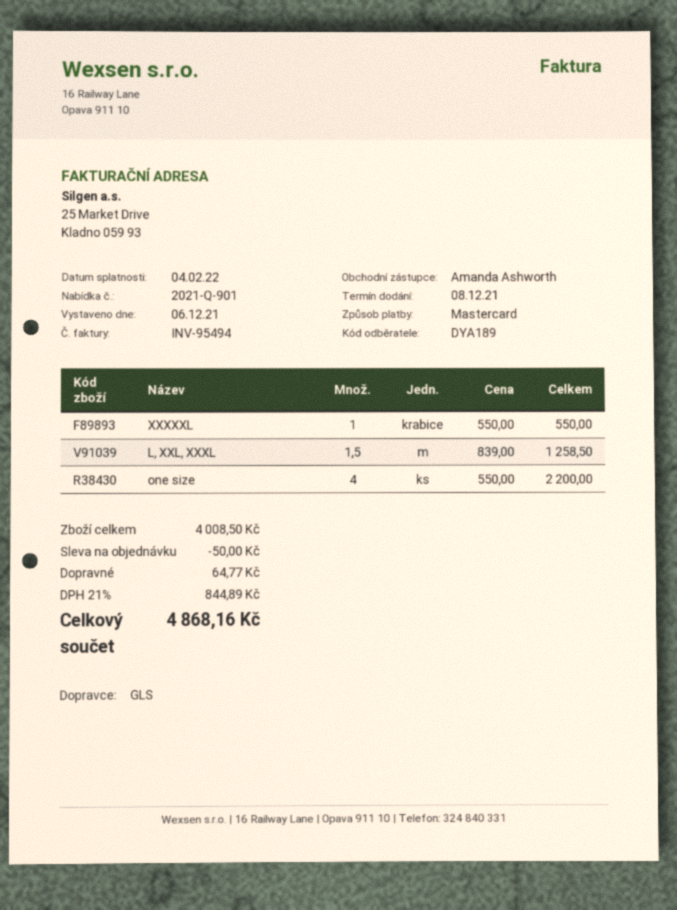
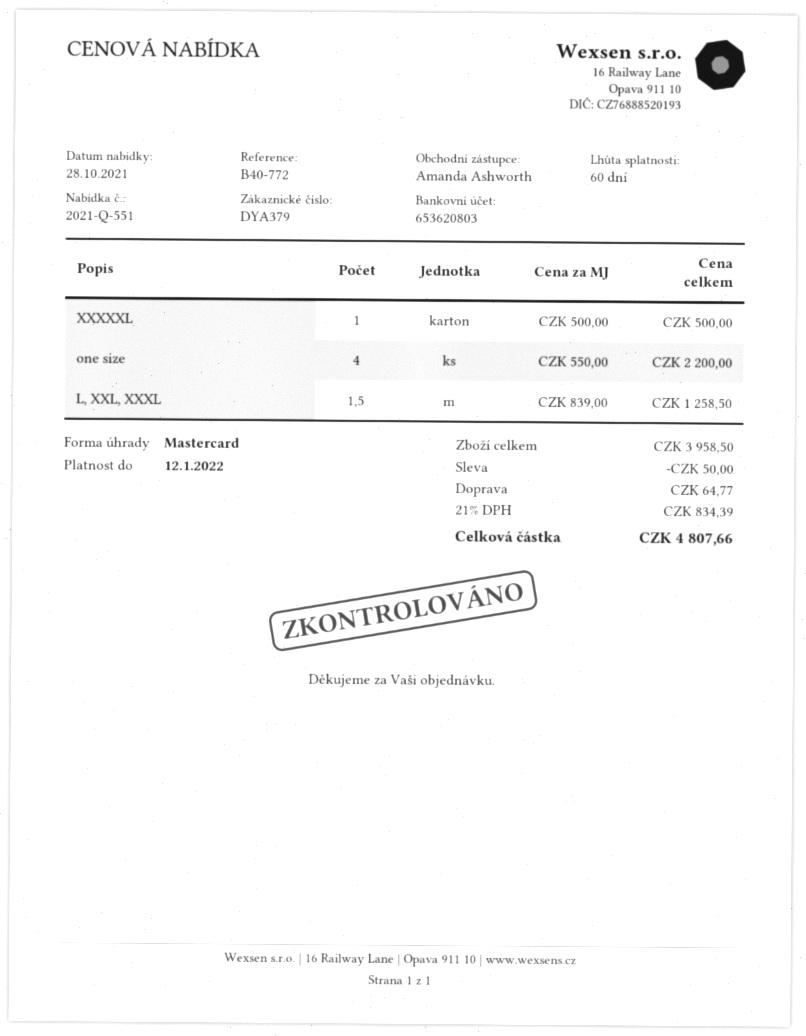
quote number: 2021-Q-901 -> 2021-Q-551
customer number: DYA189 -> DYA379
XXXXXL: 1 x 550.00 = 550.00 -> 1 x 500.00 = 500.00
subtotal: 4008.50 -> 3958.50
tax: 21% = 844.89 -> 21% = 834.39
total: 4868.16 -> 4807.66

